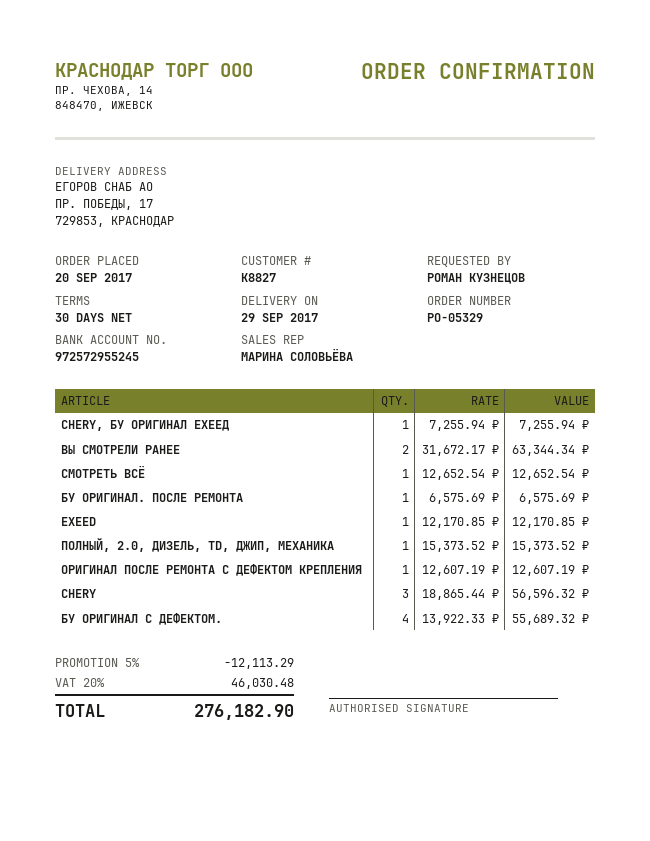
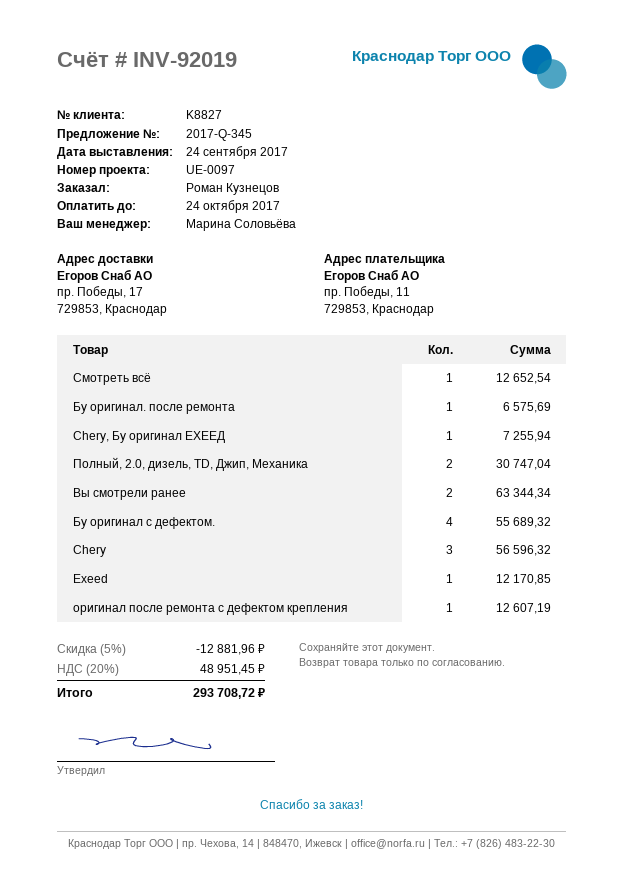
ПОЛНЫЙ, 2.0, ДИЗЕЛЬ, TD, ДЖИП, МЕХАНИКА: 1 for 15373.52 -> 2 for 30747.04
discount: 5% = 12113.29 -> 5% = 12881.96
tax: 20% = 46030.48 -> 20% = 48951.45
total: 276182.90 -> 293708.72

